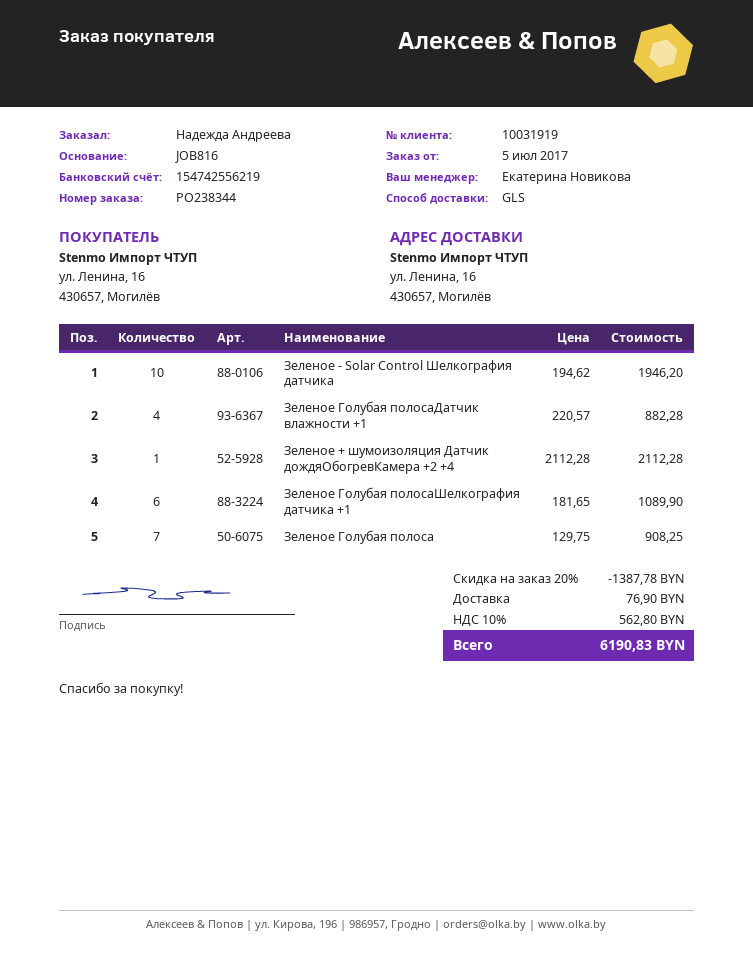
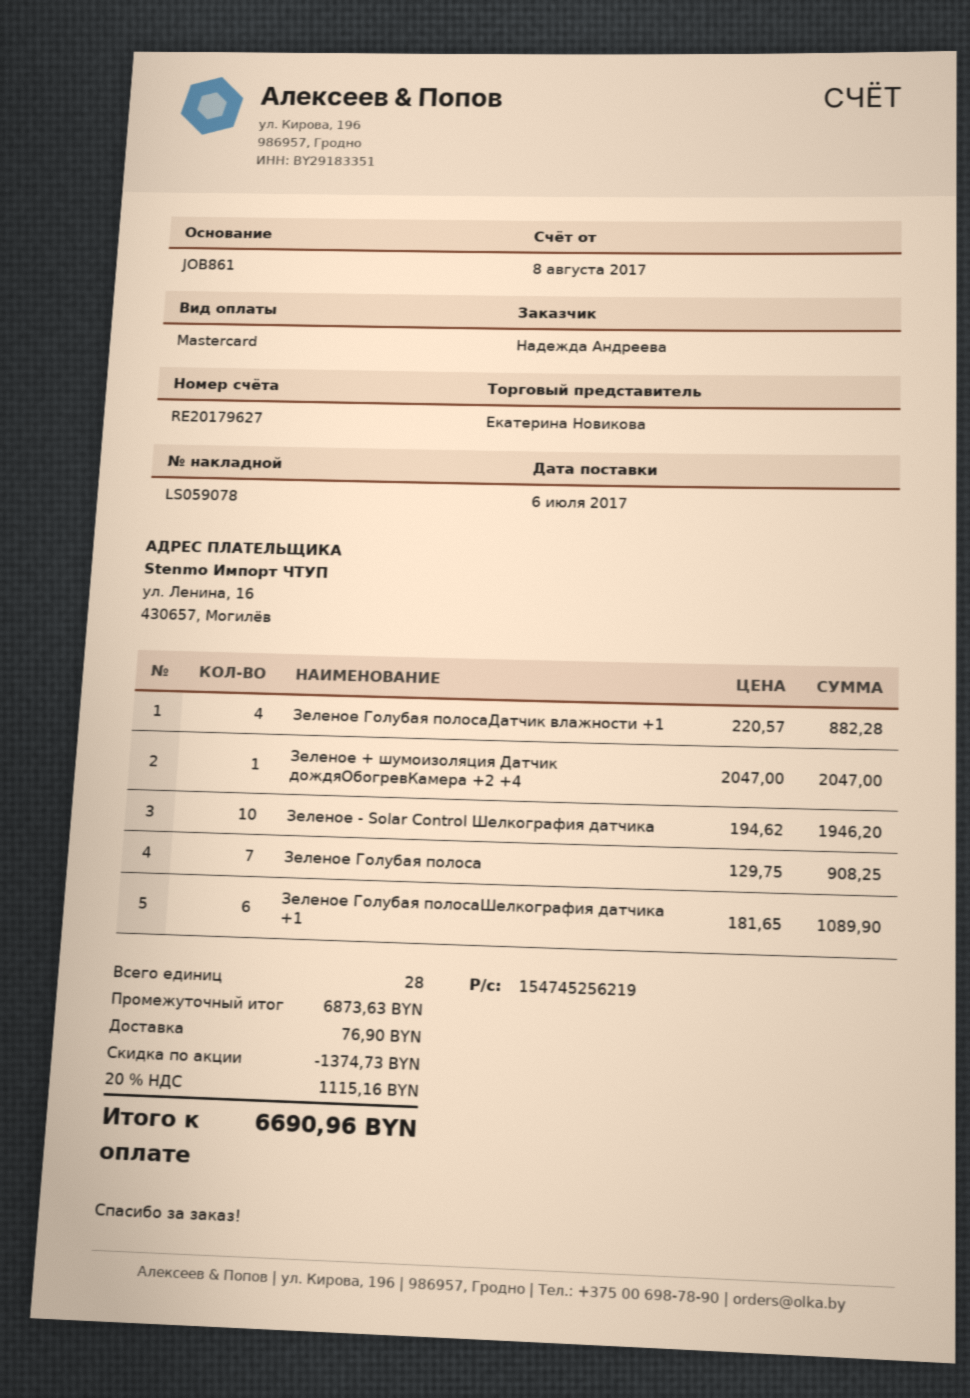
reference: JOB816 -> JOB861
bank account: 154742556219 -> 154745256219
Зеленое + шумоизоляция Датчик дождяОбогревКамера +2 +4: 1 x 2112.28 = 2112.28 -> 1 x 2047.00 = 2047.00
discount: 1387.78 -> 1374.73
tax: 10% = 562.80 -> 20% = 1115.16
total: 6190.83 -> 6690.96

